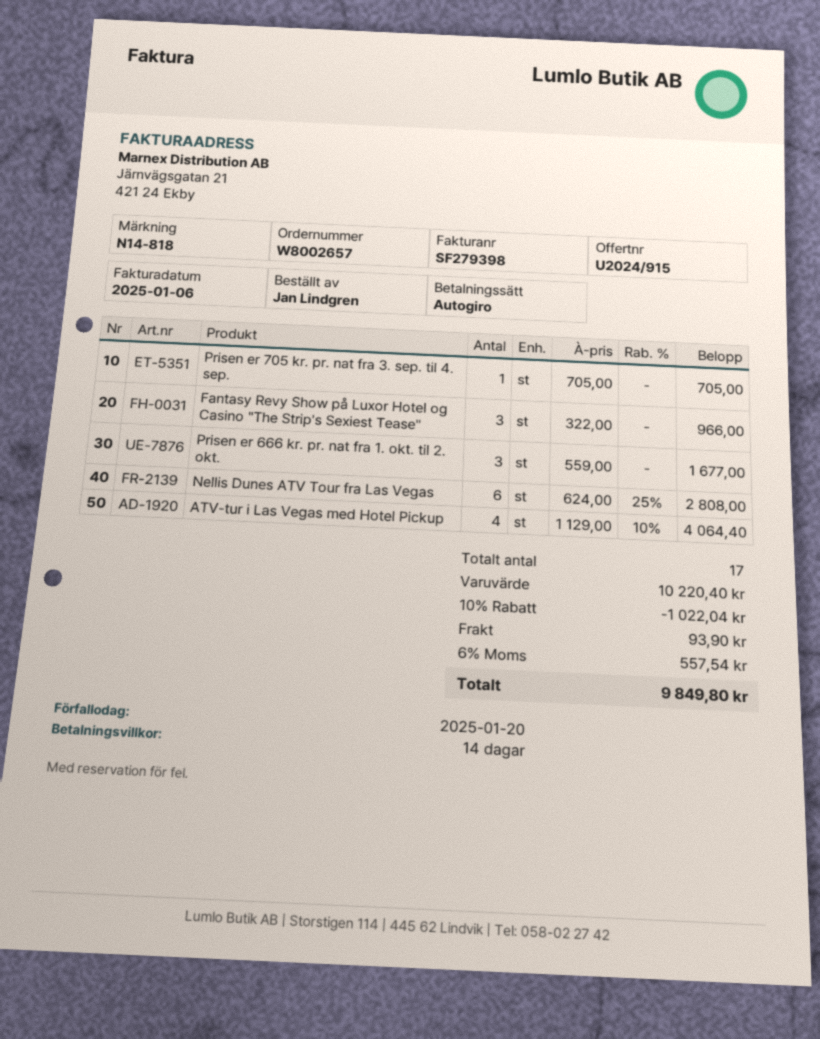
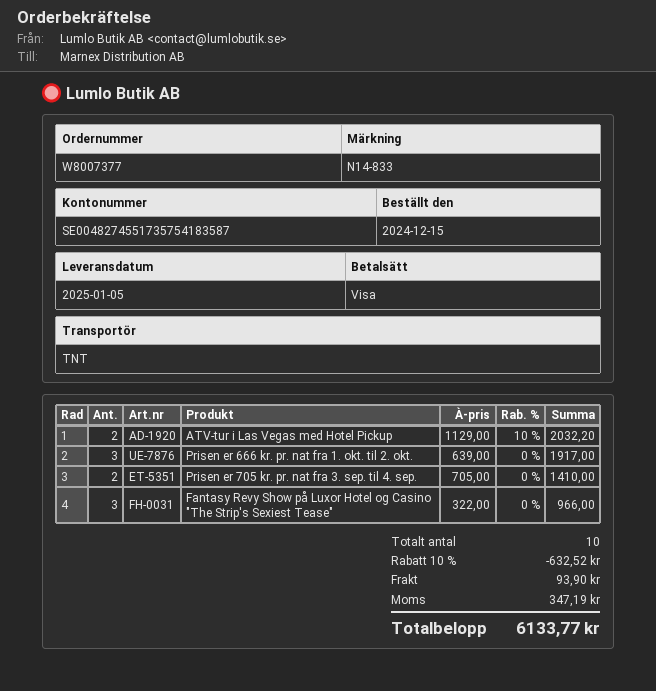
order number: W8002657 -> W8007377
reference: N14-818 -> N14-833
payment method: direct debit -> Visa
Prisen er 705 kr. pr. nat fra 3. sep. til 4. sep.: 1 x 705.00 = 705.00 -> 2 x 705.00 = 1410.00
Prisen er 666 kr. pr. nat fra 1. okt. til 2. okt.: 3 x 559.00 = 1677.00 -> 3 x 639.00 = 1917.00
Nellis Dunes ATV Tour fra Las Vegas: 6 x 624.00 - 25% = 2808.00 -> none
ATV-tur i Las Vegas med Hotel Pickup: 4 x 1129.00 - 10% = 4064.40 -> 2 x 1129.00 - 10% = 2032.20
total quantity: 17 -> 10
discount: 10% = 1022.04 -> 10% = 632.52
tax: 557.54 -> 347.19
total: 9849.80 -> 6133.77

